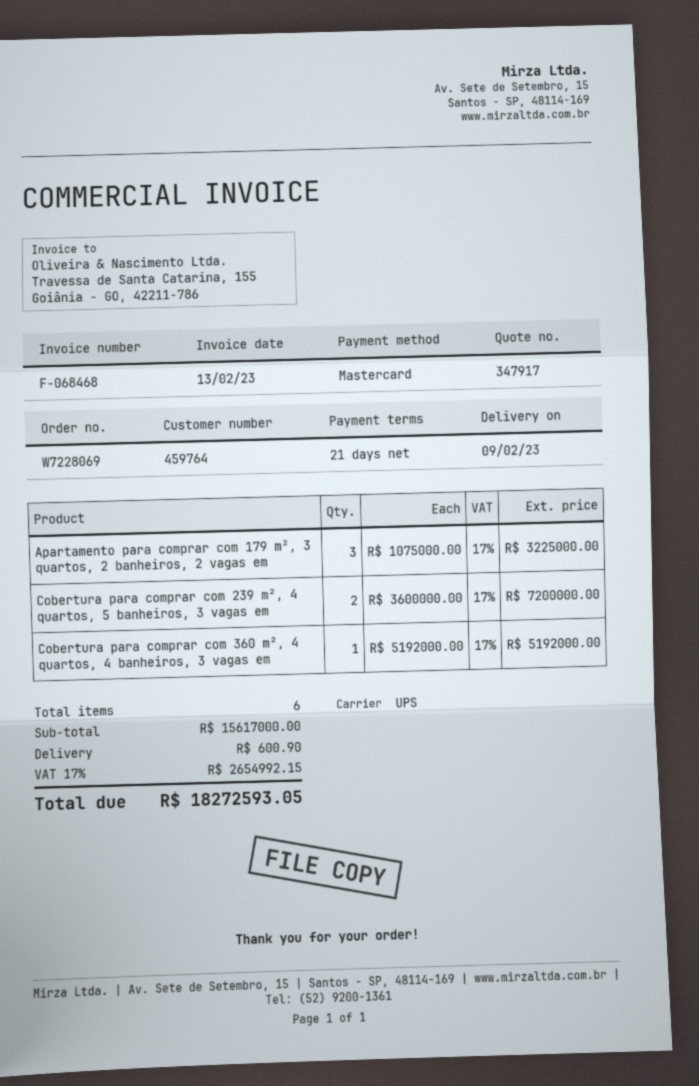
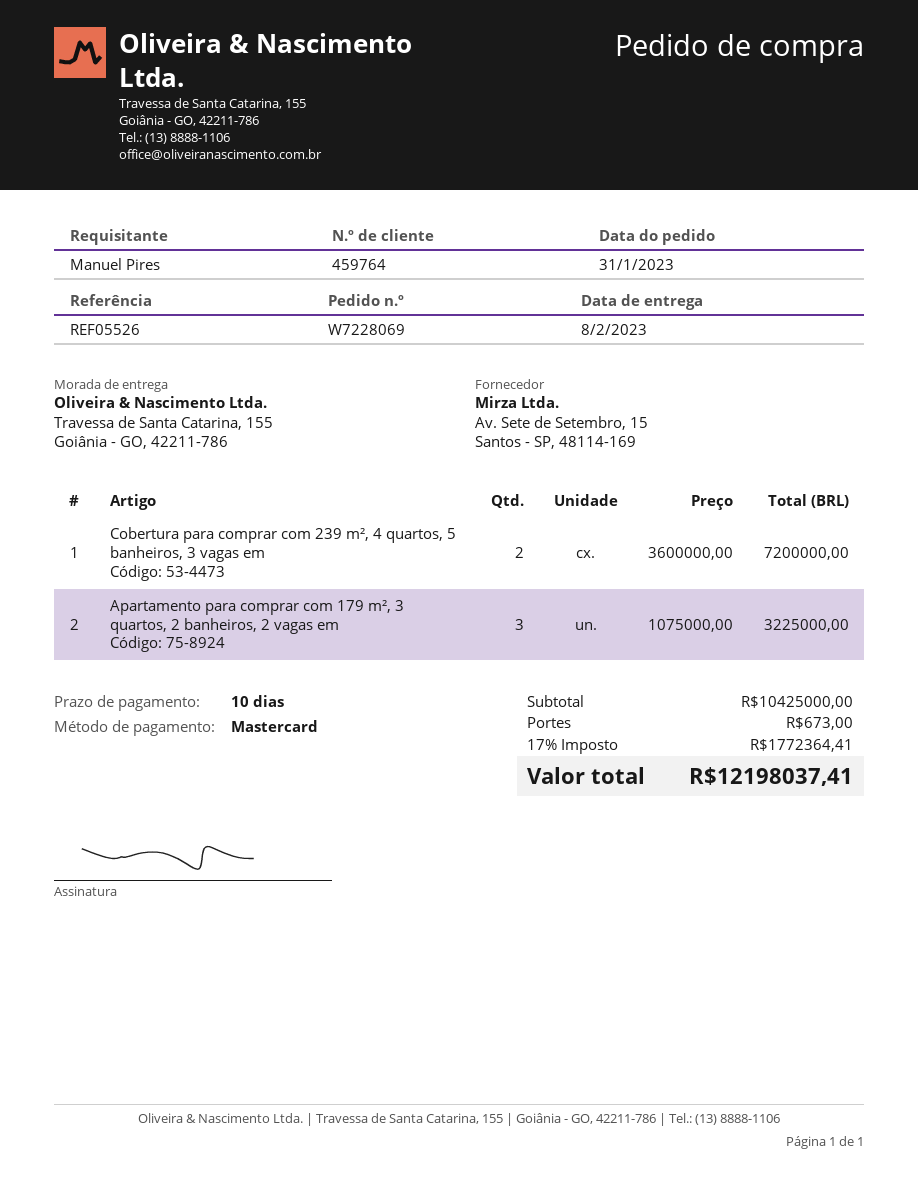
delivery date: 2023-02-09 -> 2023-02-08
payment terms: 21 days -> 10 days
Cobertura para comprar com 360 m², 4 quartos, 4 banheiros, 3 vagas em: 1 x 5192000.00 = 5192000.00 -> none
subtotal: 15617000.00 -> 10425000.00
shipping: 600.90 -> 673.00
tax: 17% = 2654992.15 -> 17% = 1772364.41
total: 18272593.05 -> 12198037.41

